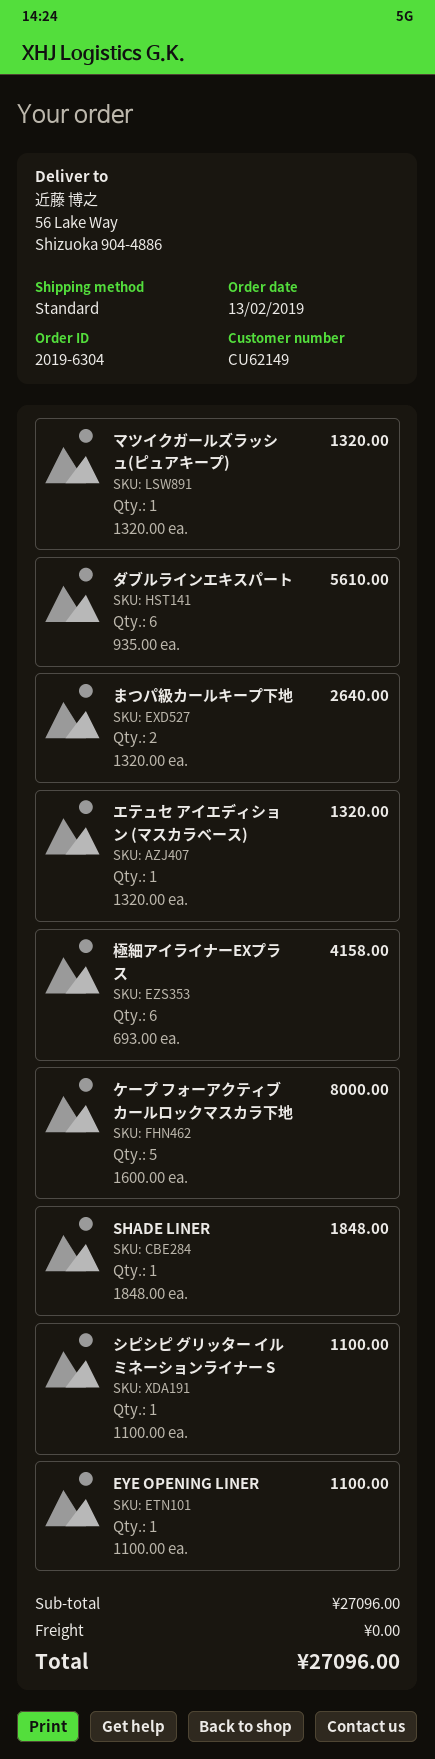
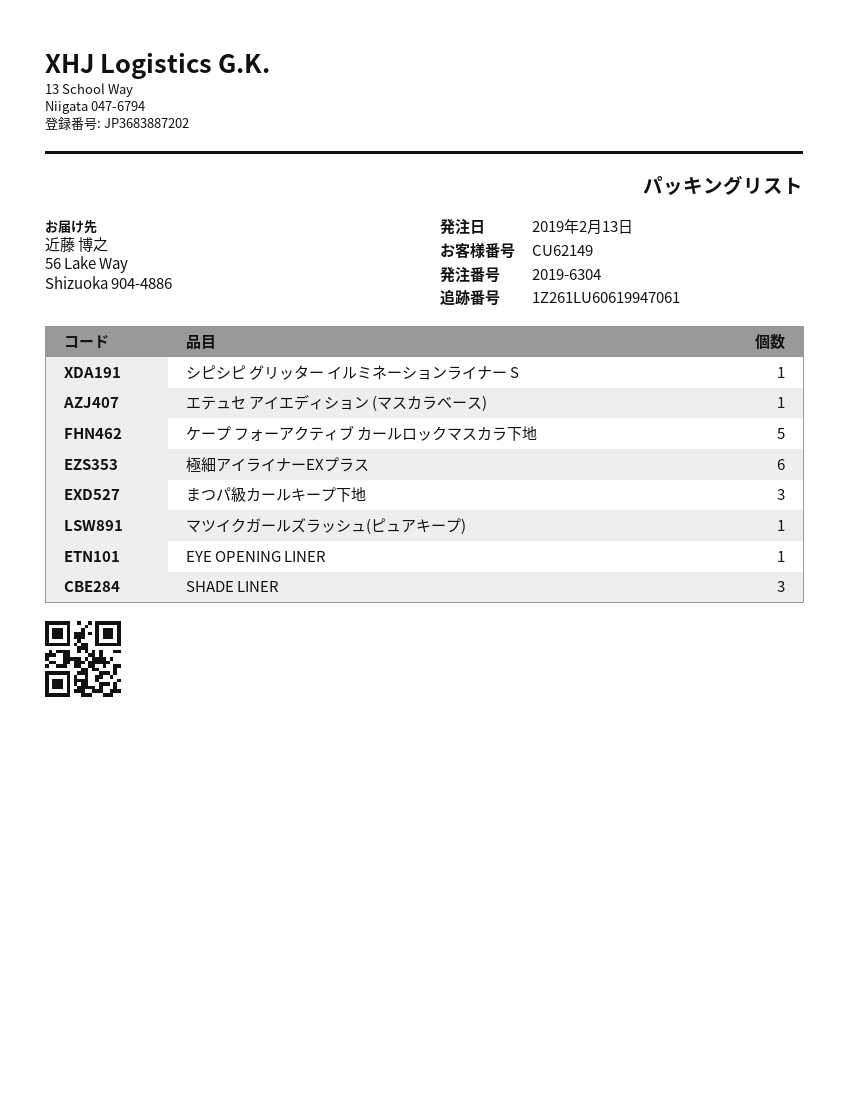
ダブルラインエキスパート: 6 -> none
まつパ級カールキープ下地: 2 -> 3
SHADE LINER: 1 -> 3

